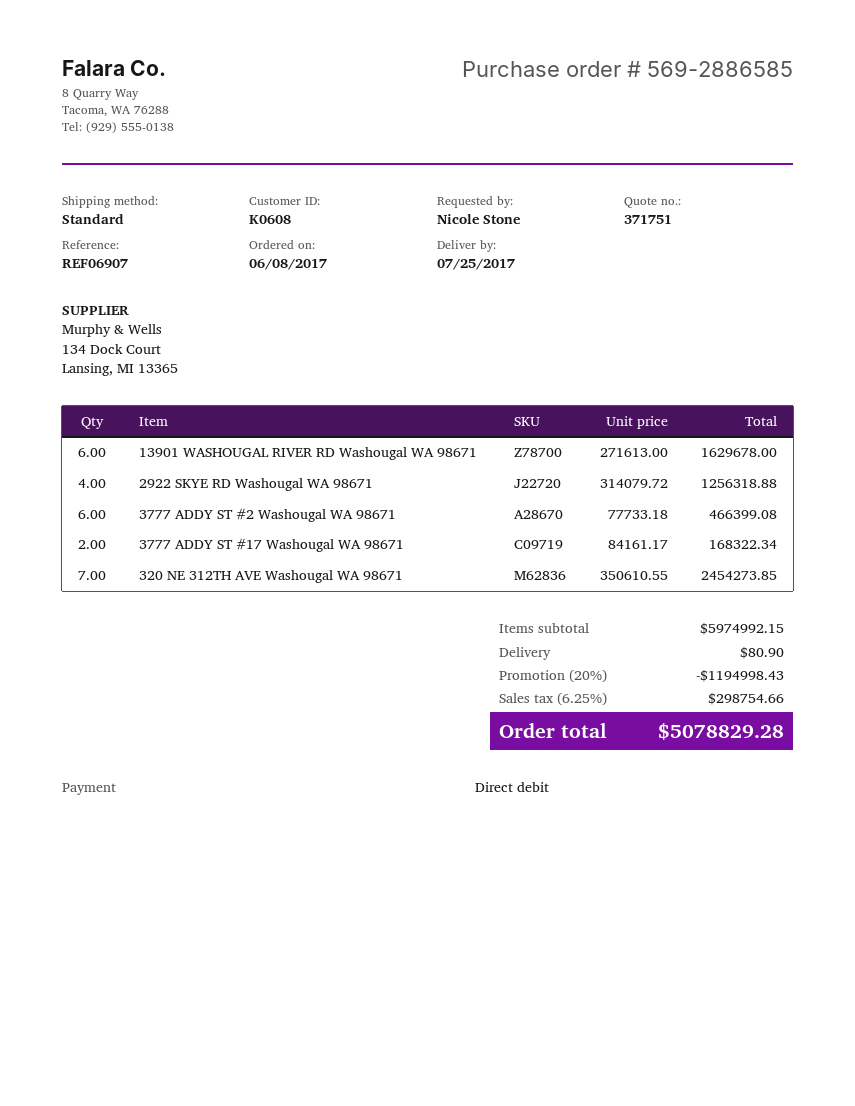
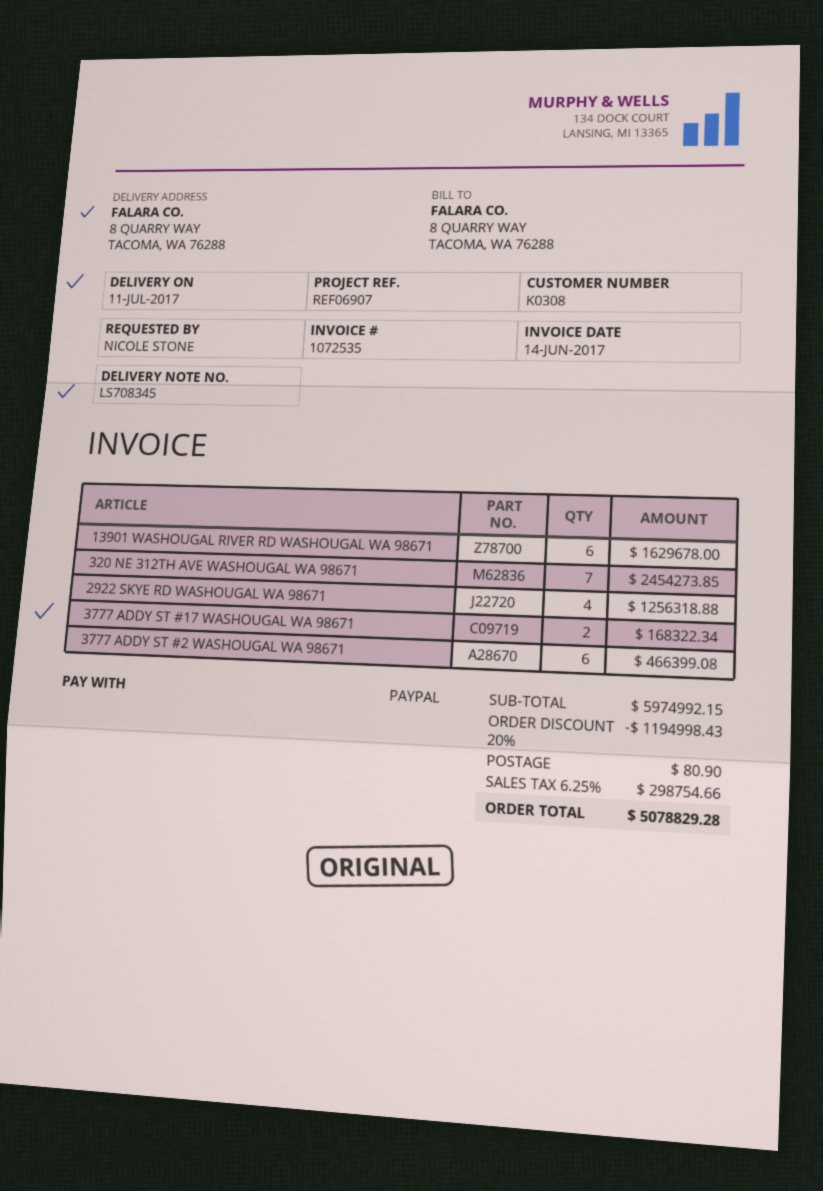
delivery date: 2017-07-25 -> 2017-07-11
customer number: K0608 -> K0308
payment method: direct debit -> PayPal

